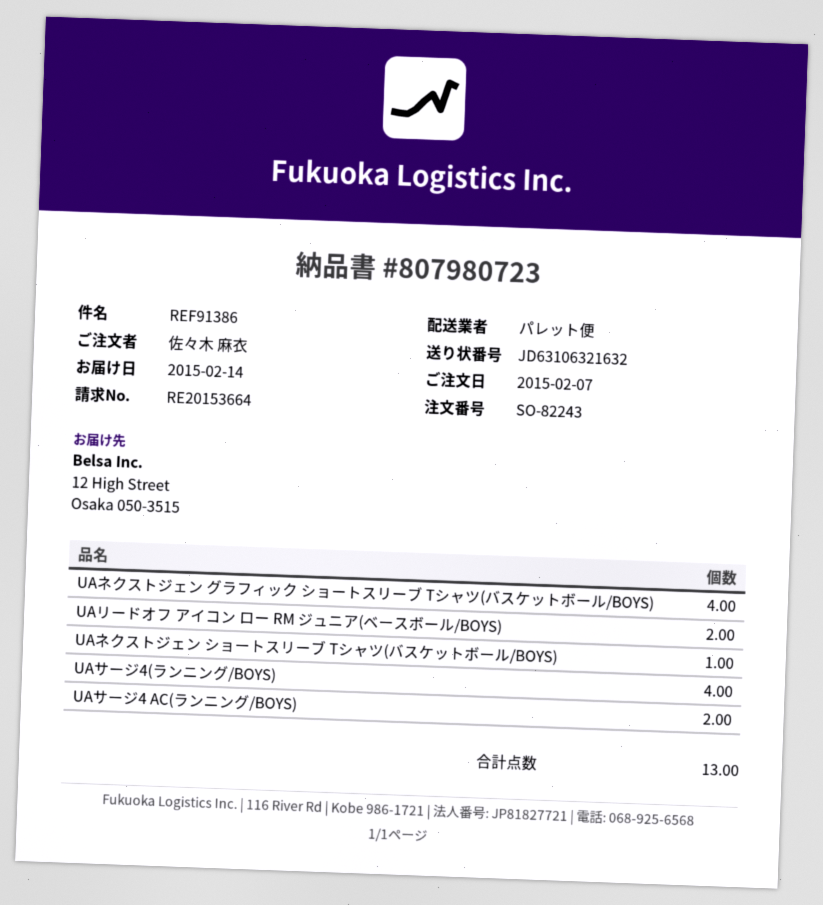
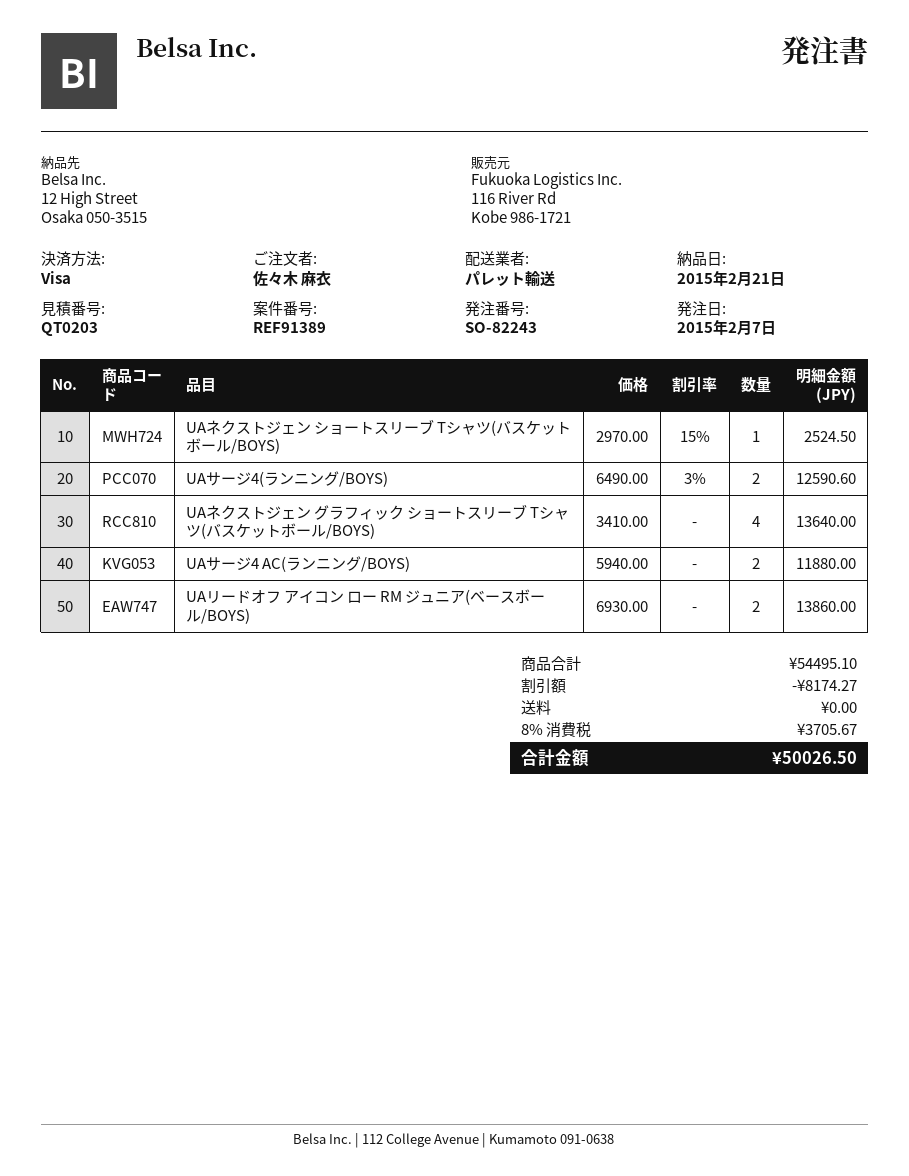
delivery date: 2015-02-14 -> 2015-02-21
reference: REF91386 -> REF91389
UAサージ4(ランニング/BOYS): 4 -> 2

